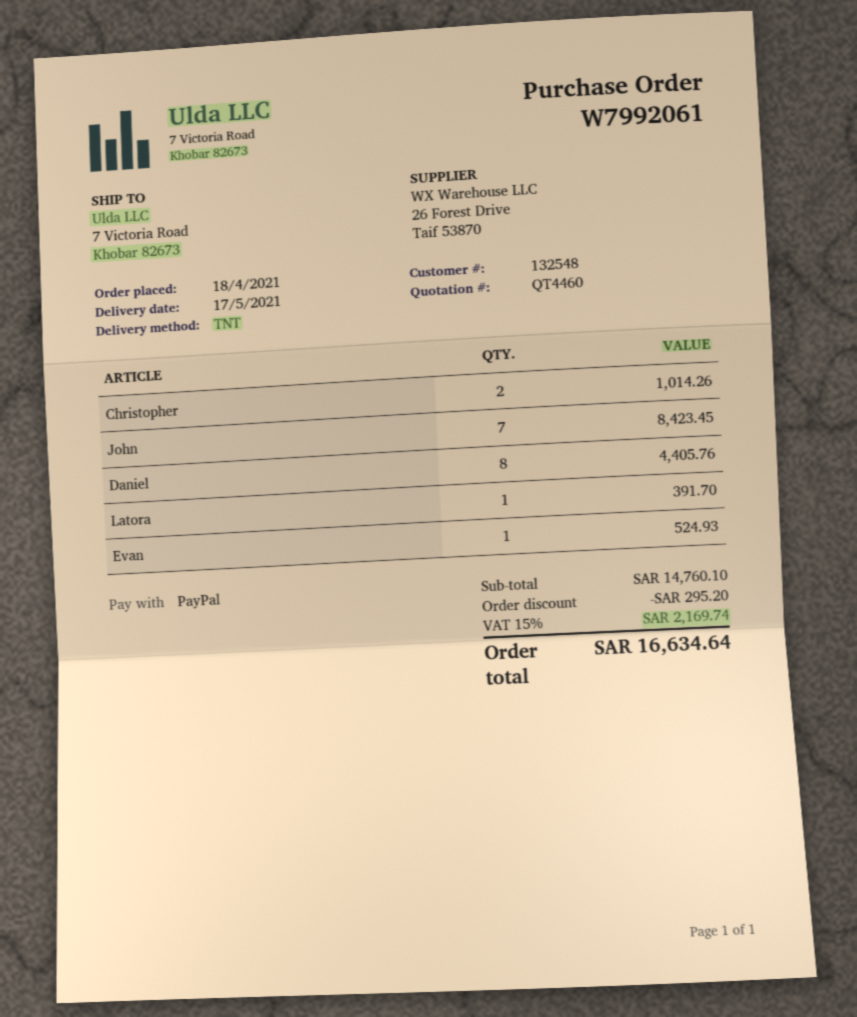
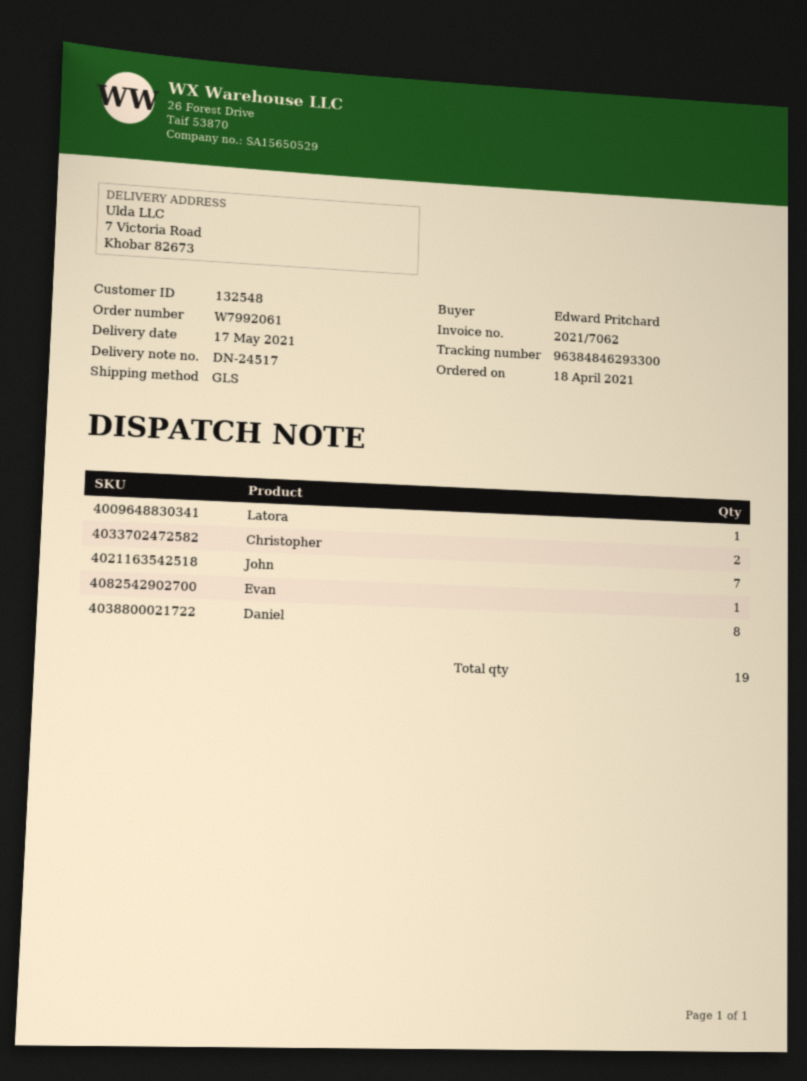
shipping method: TNT -> GLS

